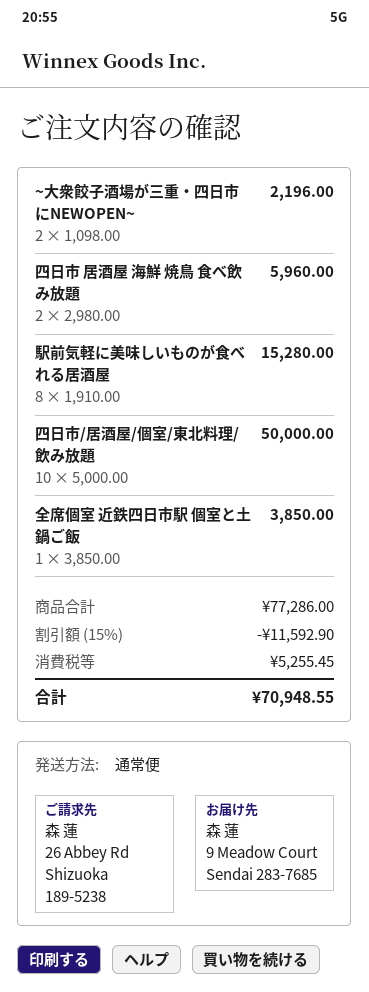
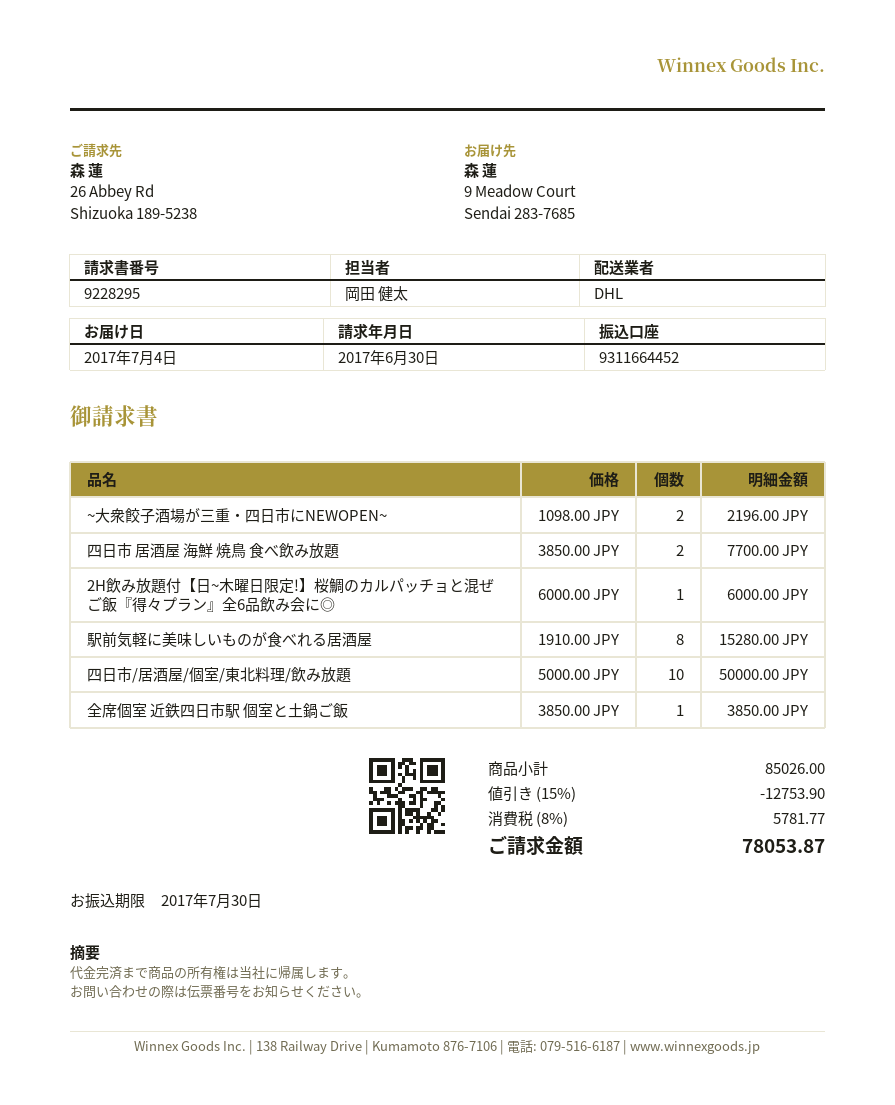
shipping method: standard -> DHL
四日市 居酒屋 海鮮 焼鳥 食べ飲み放題: 2 x 2980.00 = 5960.00 -> 2 x 3850.00 = 7700.00
2H飲み放題付【日~木曜日限定!】桜鯛のカルパッチョと混ぜご飯『得々プラン』全6品飲み会に◎: none -> 1 x 6000.00 = 6000.00
subtotal: 77286.00 -> 85026.00
discount: 15% = 11592.90 -> 15% = 12753.90
tax: 5255.45 -> 5781.77
total: 70948.55 -> 78053.87

